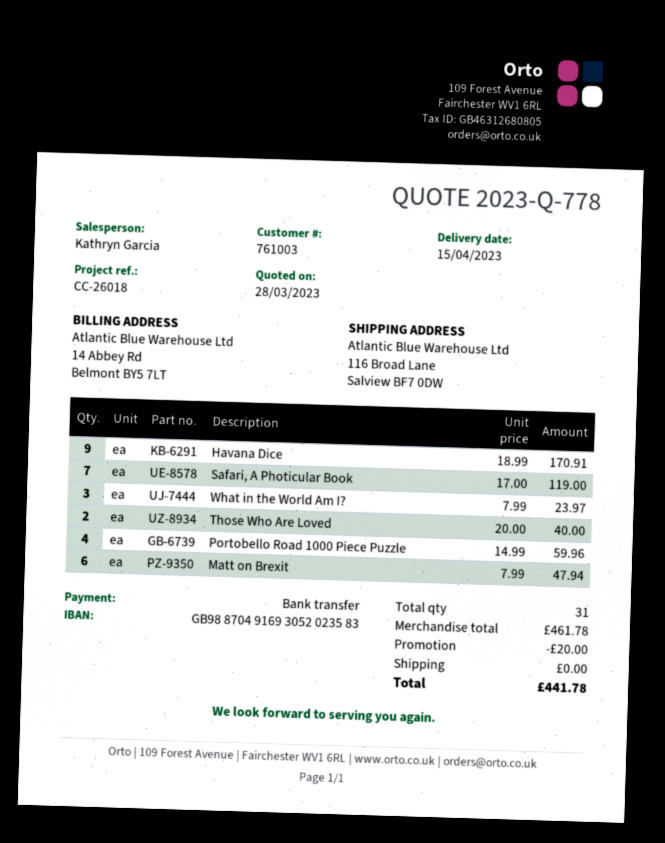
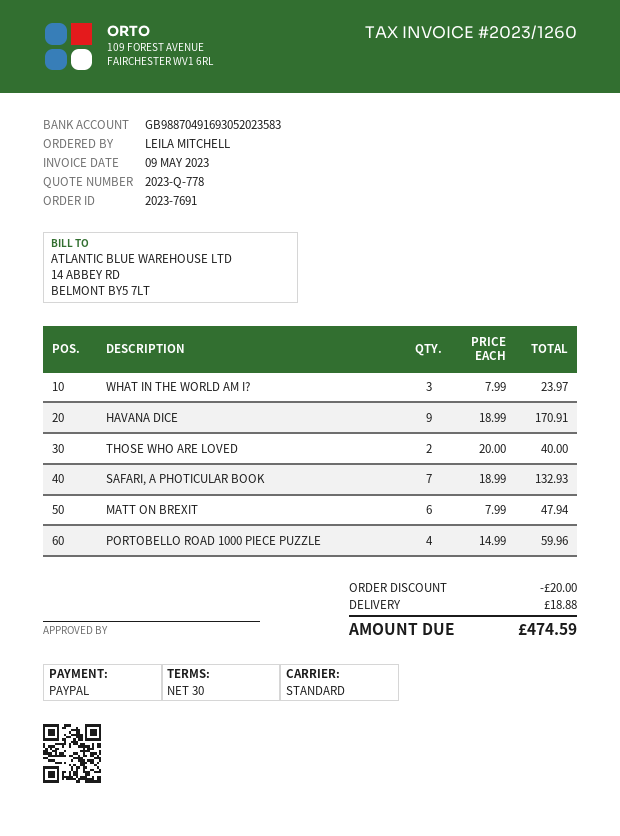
payment method: bank transfer -> PayPal
Safari, A Photicular Book: 7 x 17.00 = 119.00 -> 7 x 18.99 = 132.93
shipping: 0.00 -> 18.88
total: 441.78 -> 474.59

